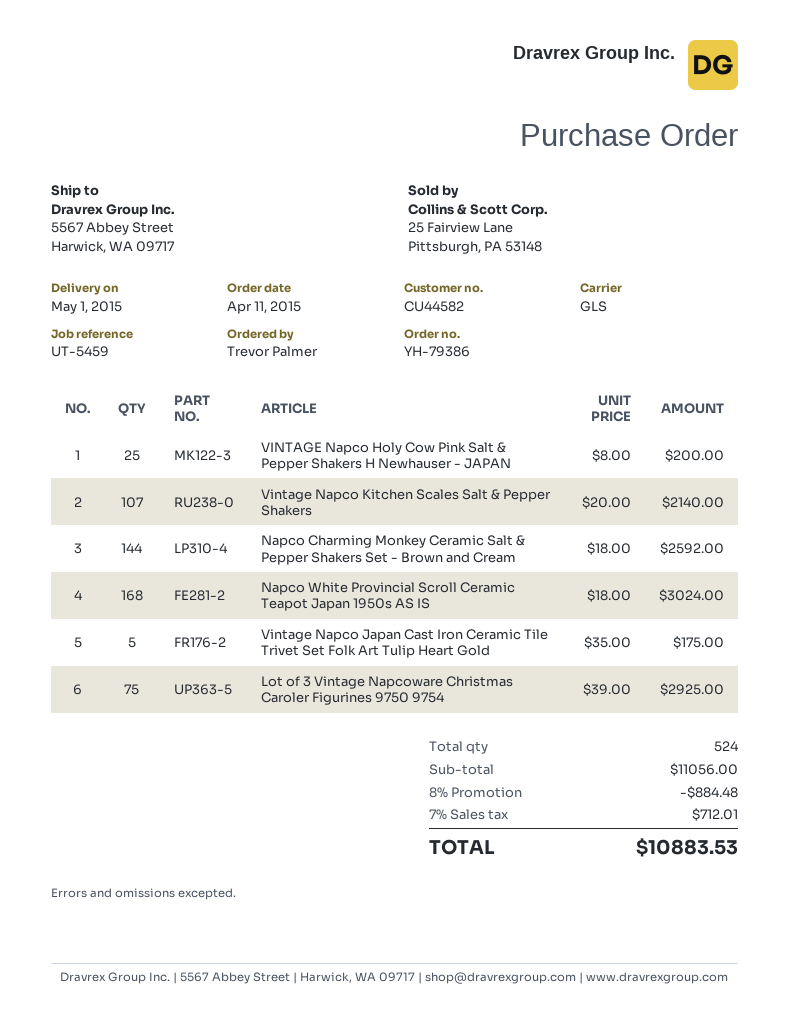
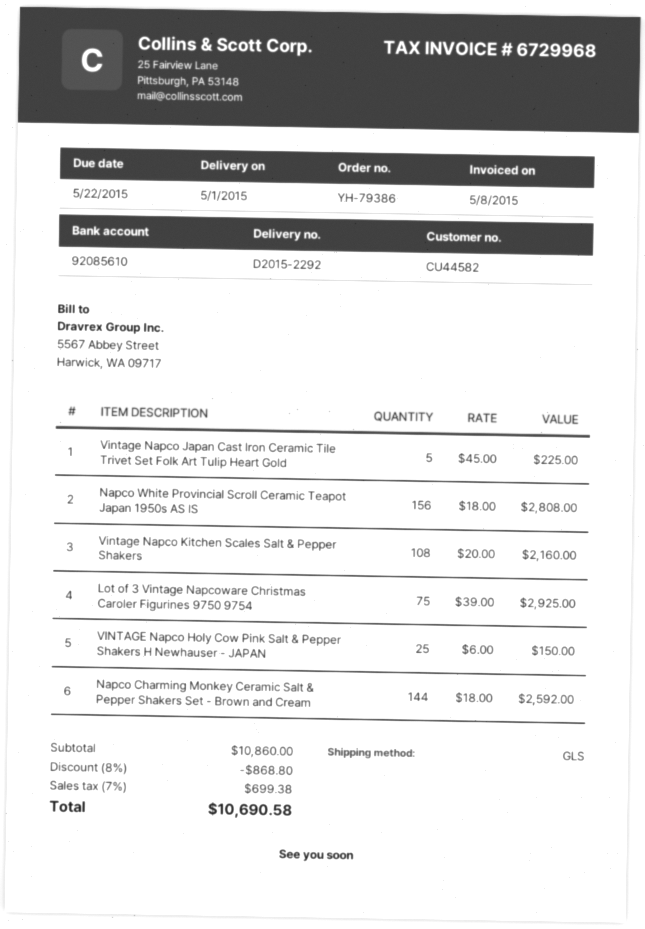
VINTAGE Napco Holy Cow Pink Salt & Pepper Shakers H Newhauser - JAPAN: 25 x 8.00 = 200.00 -> 25 x 6.00 = 150.00
Vintage Napco Kitchen Scales Salt & Pepper Shakers: 107 x 20.00 = 2140.00 -> 108 x 20.00 = 2160.00
Napco White Provincial Scroll Ceramic Teapot Japan 1950s AS IS: 168 x 18.00 = 3024.00 -> 156 x 18.00 = 2808.00
Vintage Napco Japan Cast Iron Ceramic Tile Trivet Set Folk Art Tulip Heart Gold: 5 x 35.00 = 175.00 -> 5 x 45.00 = 225.00
subtotal: 11056.00 -> 10860.00
discount: 8% = 884.48 -> 8% = 868.80
tax: 7% = 712.01 -> 7% = 699.38
total: 10883.53 -> 10690.58

